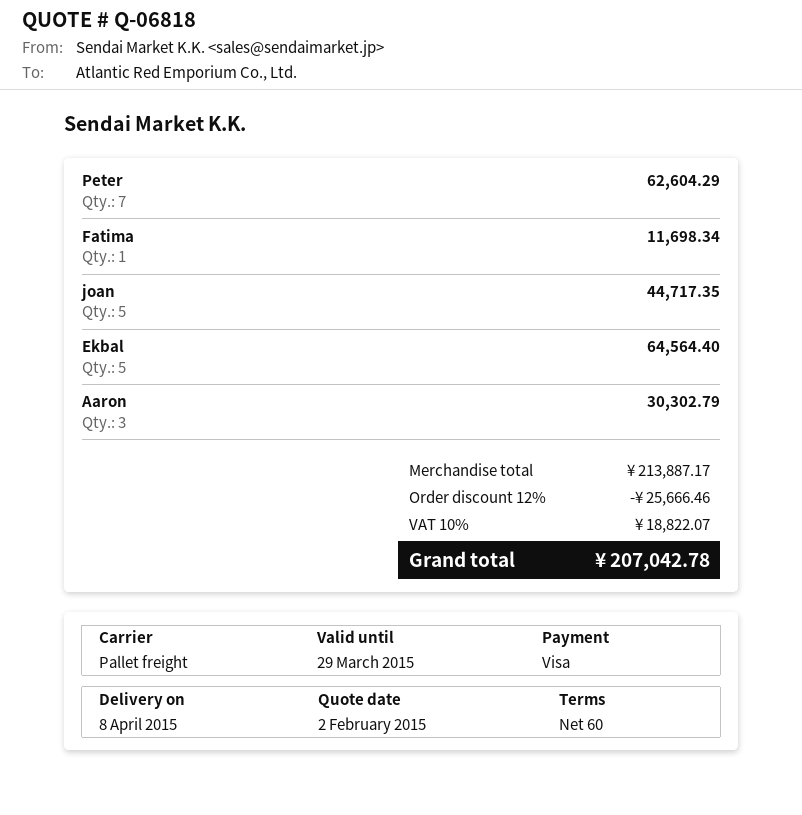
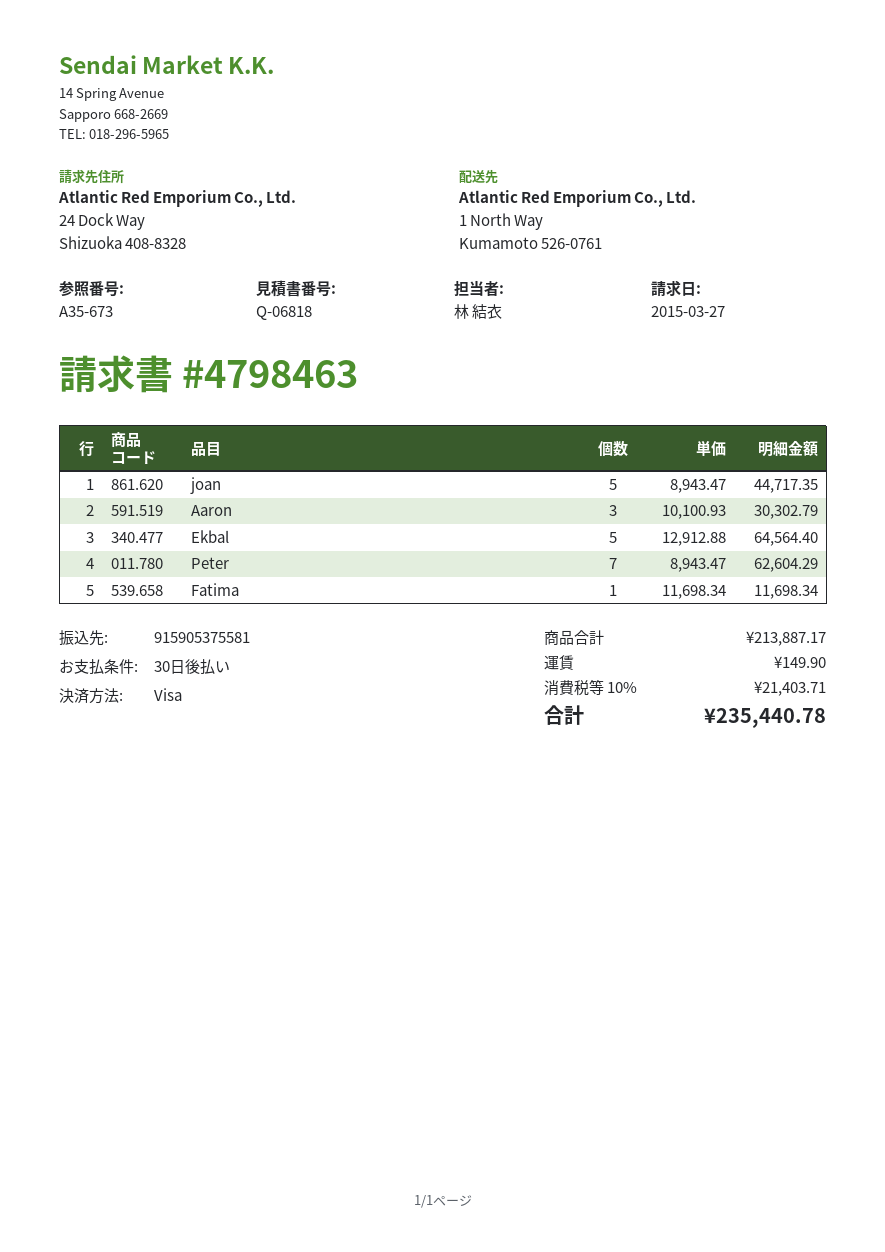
payment terms: 60 days -> 30 days
discount: 12% = 25666.46 -> none
shipping: none -> 149.90
tax: 10% = 18822.07 -> 10% = 21403.71
total: 207042.78 -> 235440.78

